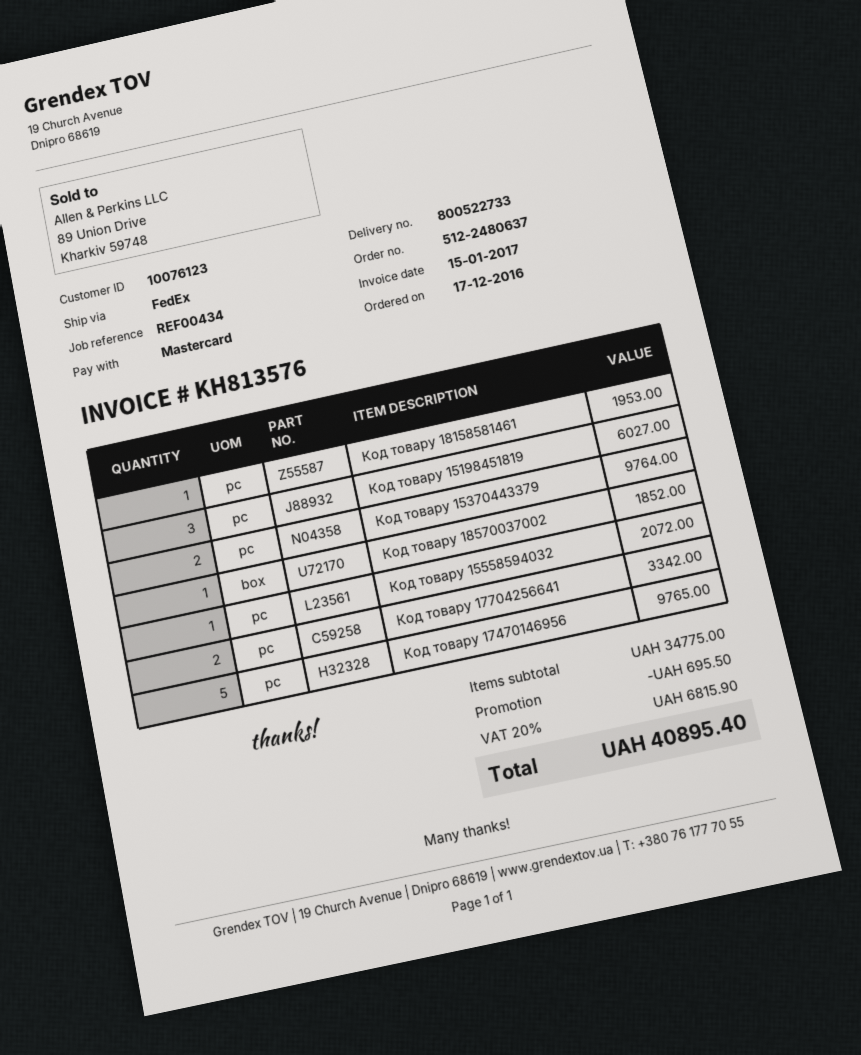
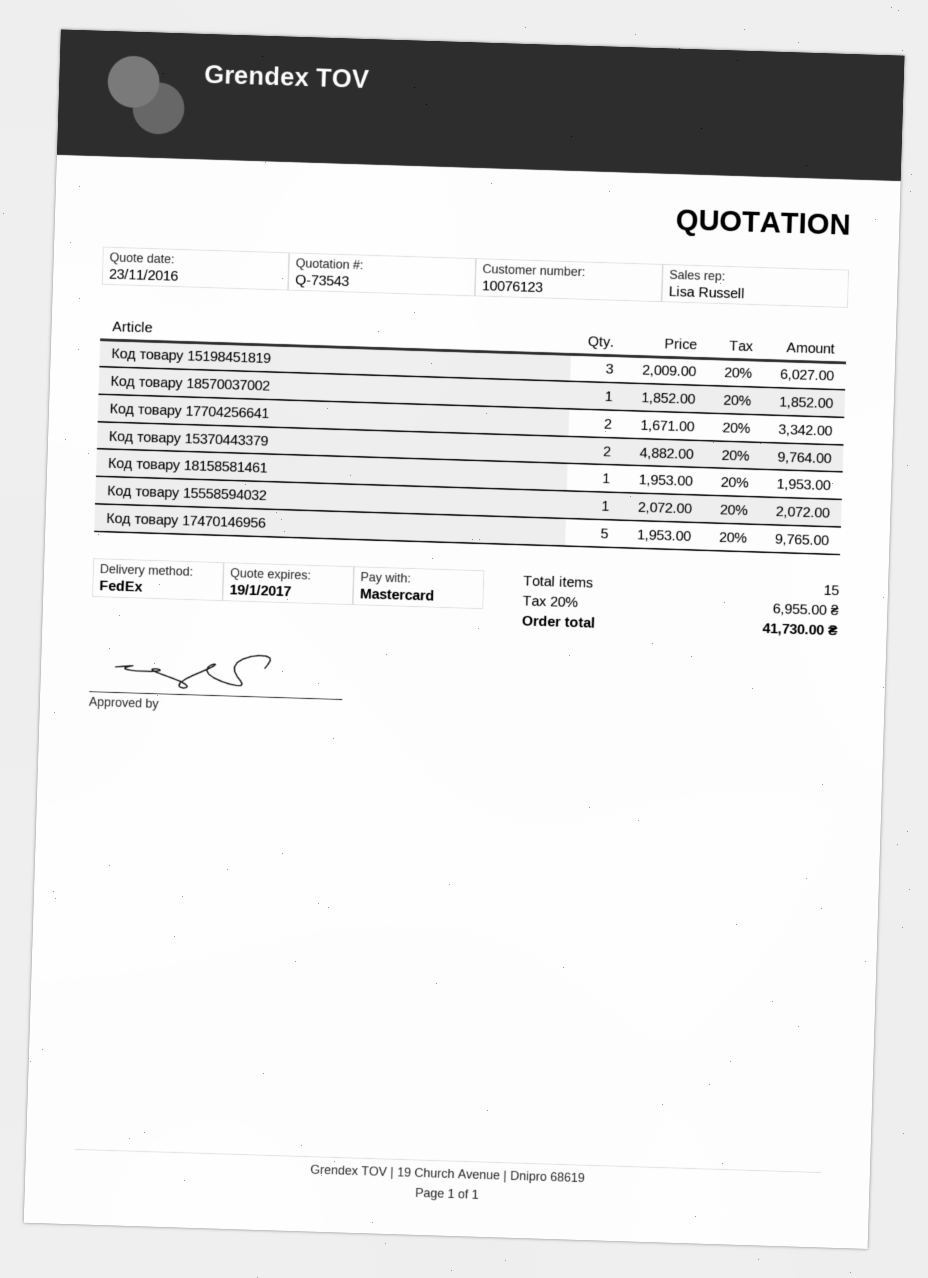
discount: 695.50 -> none
tax: 20% = 6815.90 -> 20% = 6955.00
total: 40895.40 -> 41730.00

